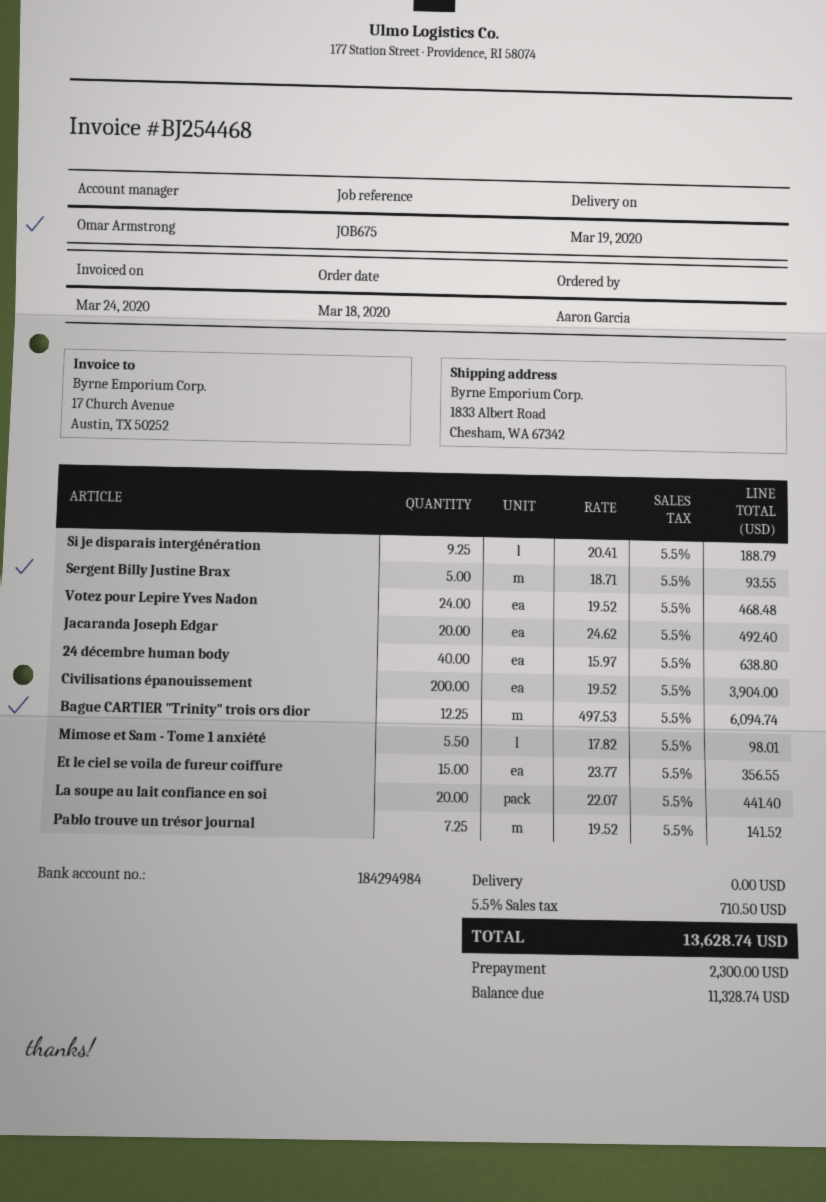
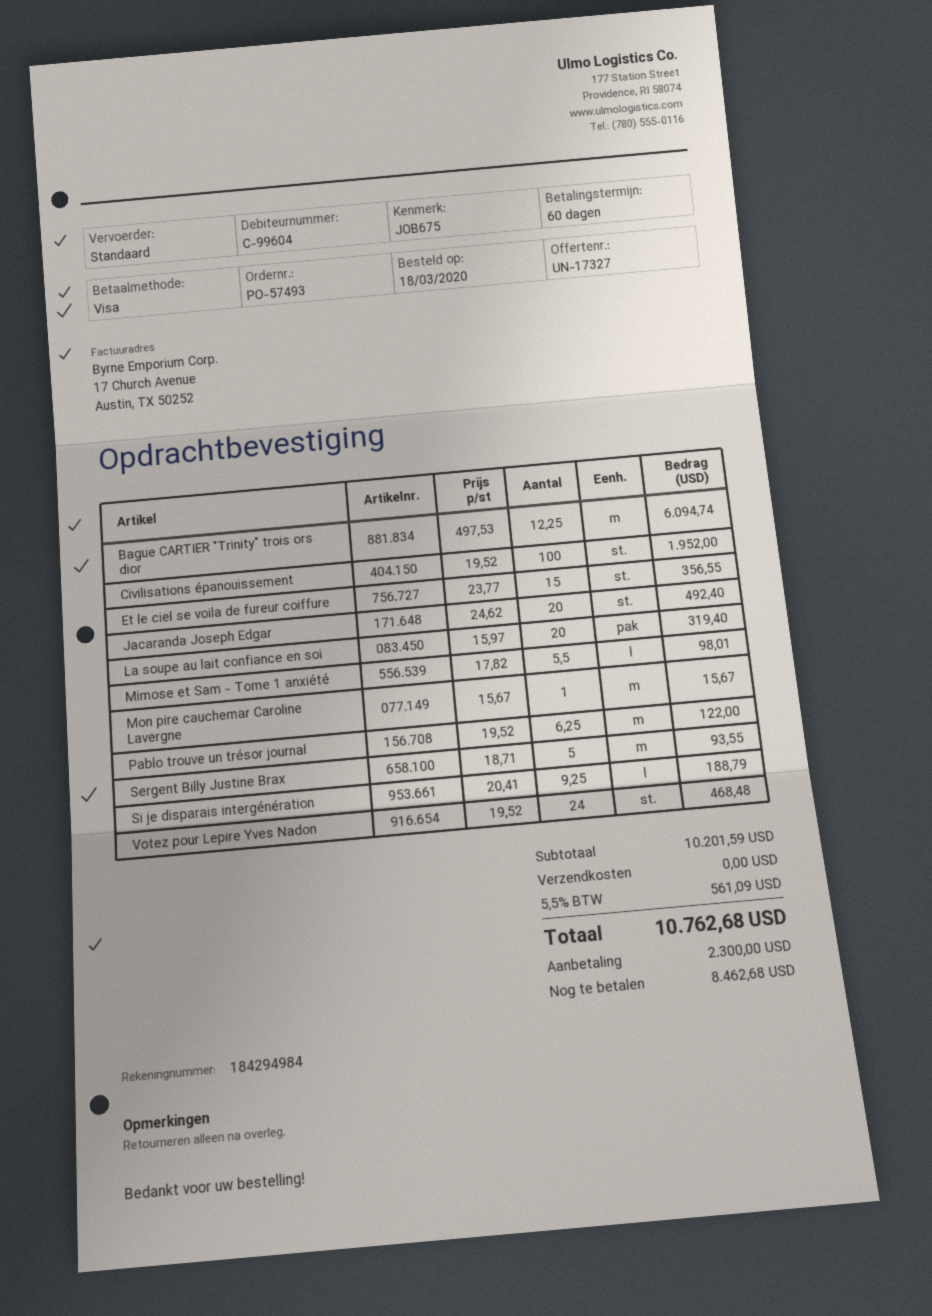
24 décembre human body: 40 x 15.97 = 638.80 -> none
Civilisations épanouissement: 200 x 19.52 = 3904.00 -> 100 x 19.52 = 1952.00
La soupe au lait confiance en soi: 20 x 22.07 = 441.40 -> 20 x 15.97 = 319.40
Pablo trouve un trésor journal: 7.25 x 19.52 = 141.52 -> 6.25 x 19.52 = 122.00
Mon pire cauchemar Caroline Lavergne: none -> 1 x 15.67 = 15.67
tax: 5.5% = 710.50 -> 5.5% = 561.09
total: 13628.74 -> 10762.68
balance: 11328.74 -> 8462.68

